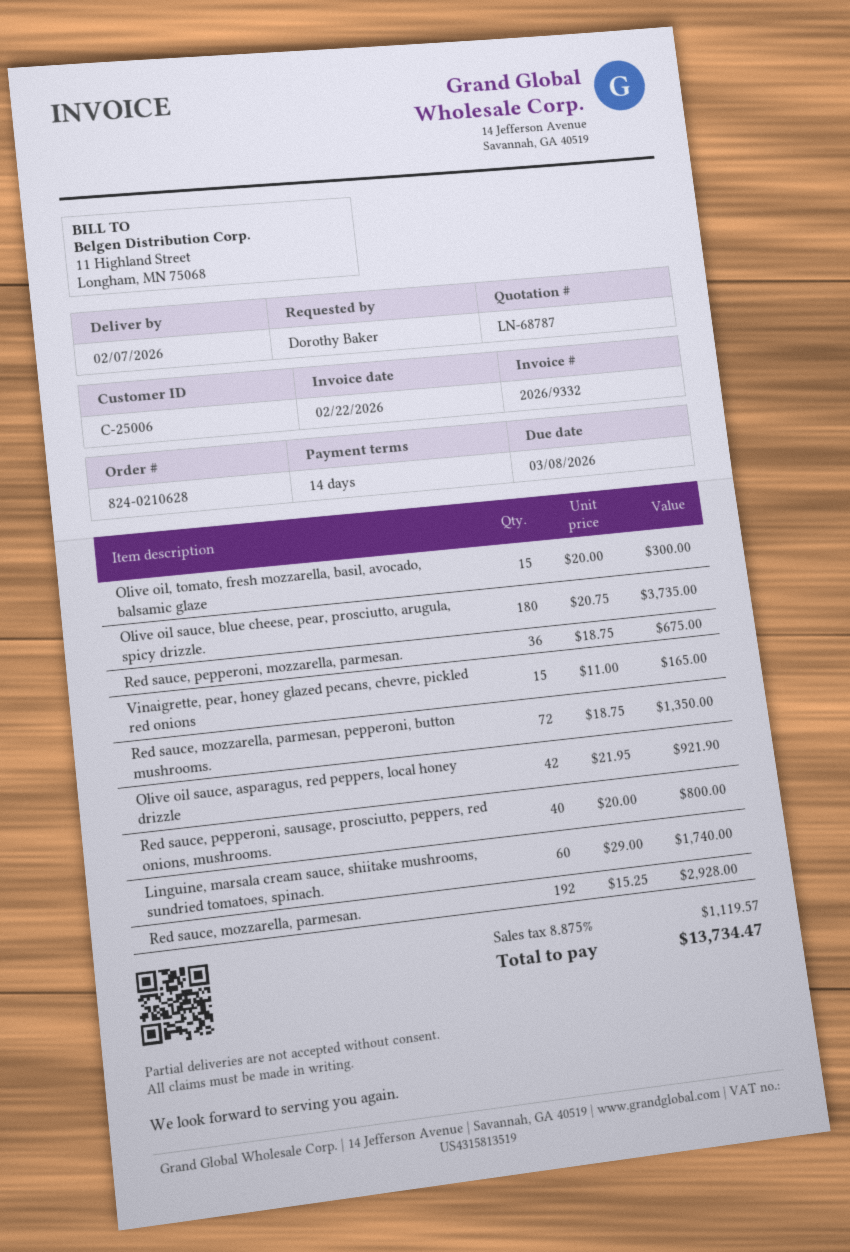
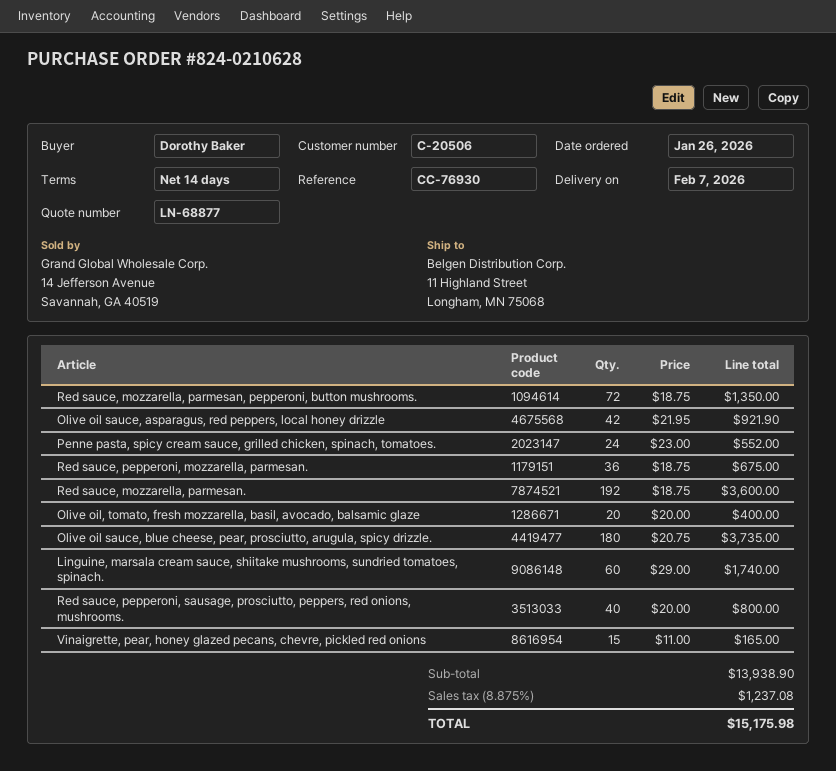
quote number: LN-68787 -> LN-68877
customer number: C-25006 -> C-20506
Olive oil, tomato, fresh mozzarella, basil, avocado, balsamic glaze: 15 x 20.00 = 300.00 -> 20 x 20.00 = 400.00
Red sauce, mozzarella, parmesan.: 192 x 15.25 = 2928.00 -> 192 x 18.75 = 3600.00
Penne pasta, spicy cream sauce, grilled chicken, spinach, tomatoes.: none -> 24 x 23.00 = 552.00
tax: 8.875% = 1119.57 -> 8.875% = 1237.08
total: 13734.47 -> 15175.98

